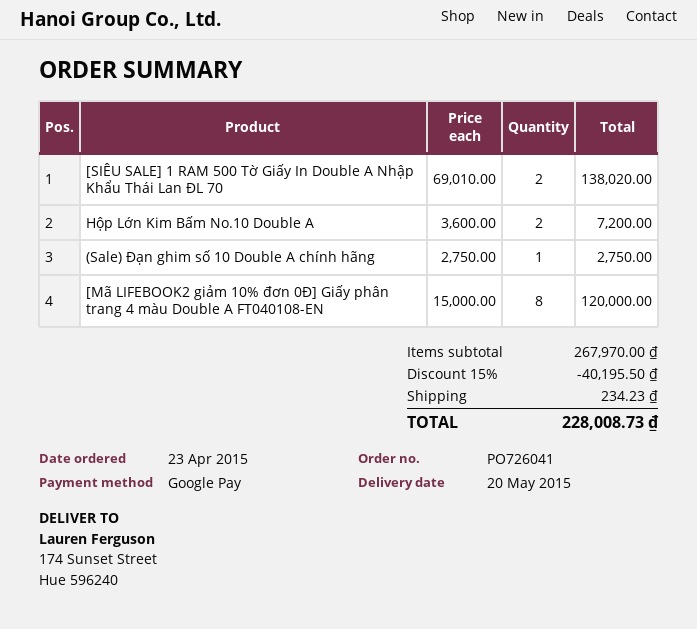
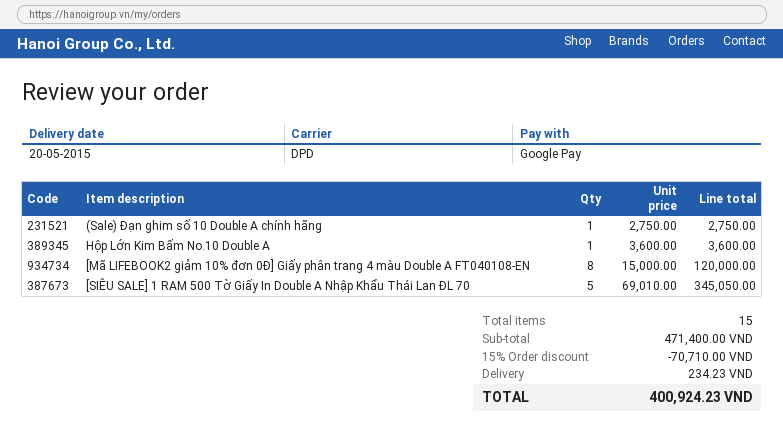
[SIÊU SALE] 1 RAM 500 Tờ Giấy In Double A Nhập Khẩu Thái Lan ĐL 70: 2 x 69010.00 = 138020.00 -> 5 x 69010.00 = 345050.00
Hộp Lớn Kim Bấm No.10 Double A: 2 x 3600.00 = 7200.00 -> 1 x 3600.00 = 3600.00
subtotal: 267970.00 -> 471400.00
discount: 15% = 40195.50 -> 15% = 70710.00
total: 228008.73 -> 400924.23

